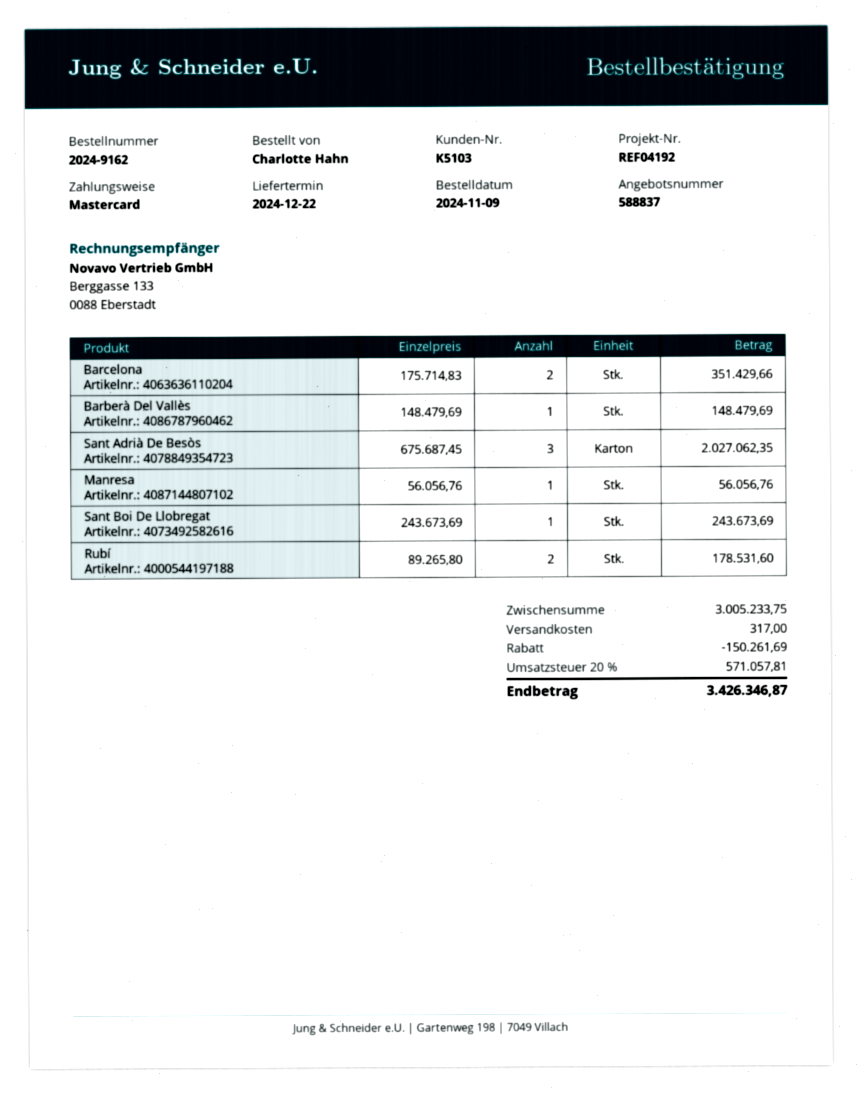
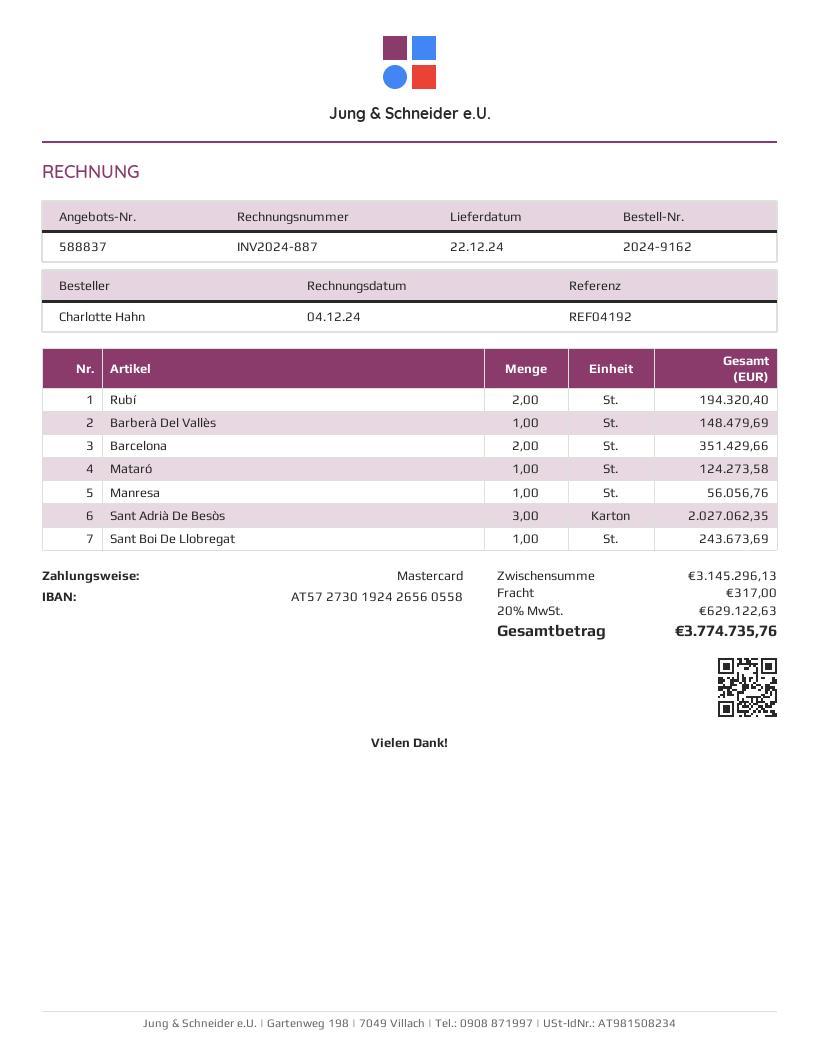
Rubí: 2 for 178531.60 -> 2 for 194320.40
Mataró: none -> 1 for 124273.58
subtotal: 3005233.75 -> 3145296.13
discount: 150261.69 -> none
tax: 20% = 571057.81 -> 20% = 629122.63
total: 3426346.87 -> 3774735.76

